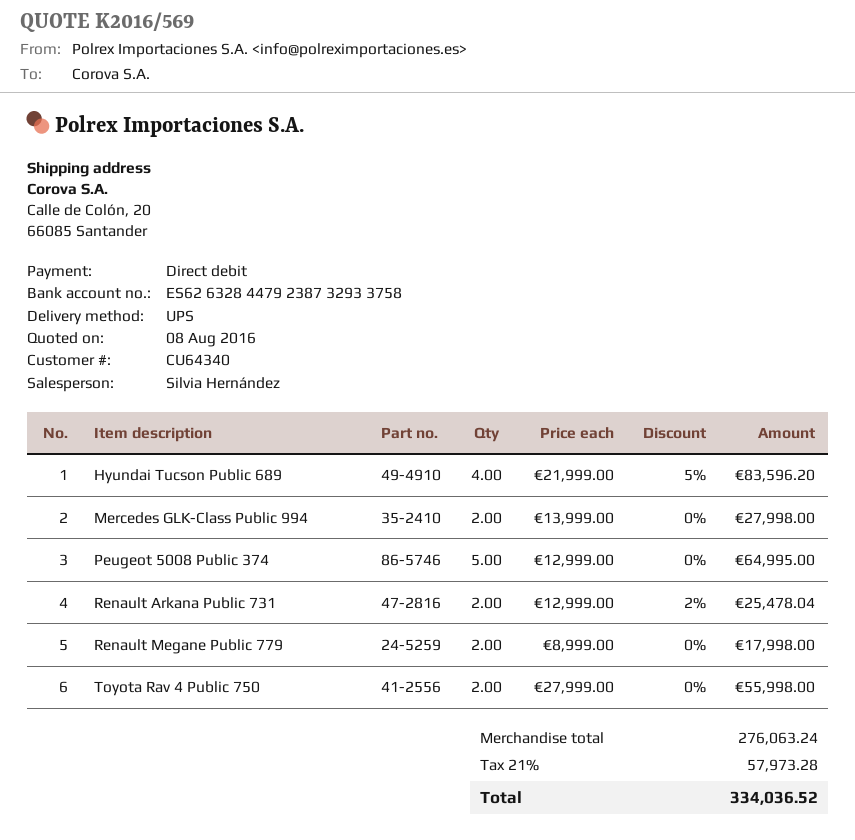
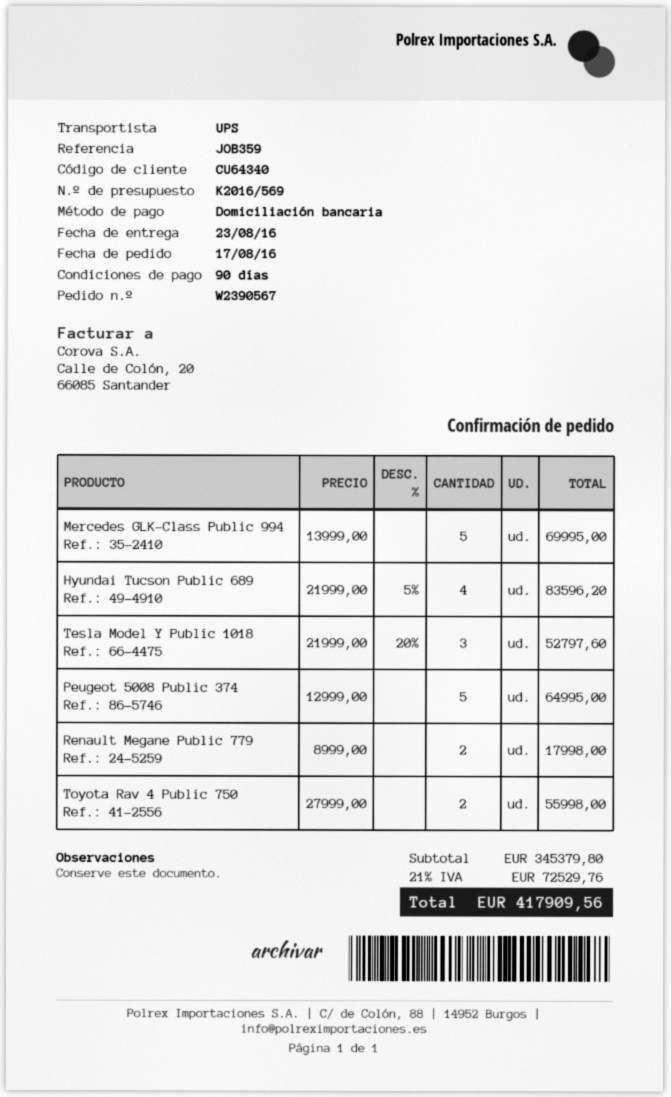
Mercedes GLK-Class Public 994: 2 x 13999.00 = 27998.00 -> 5 x 13999.00 = 69995.00
Renault Arkana Public 731: 2 x 12999.00 - 2% = 25478.04 -> none
Tesla Model Y Public 1018: none -> 3 x 21999.00 - 20% = 52797.60
subtotal: 276063.24 -> 345379.80
tax: 21% = 57973.28 -> 21% = 72529.76
total: 334036.52 -> 417909.56

